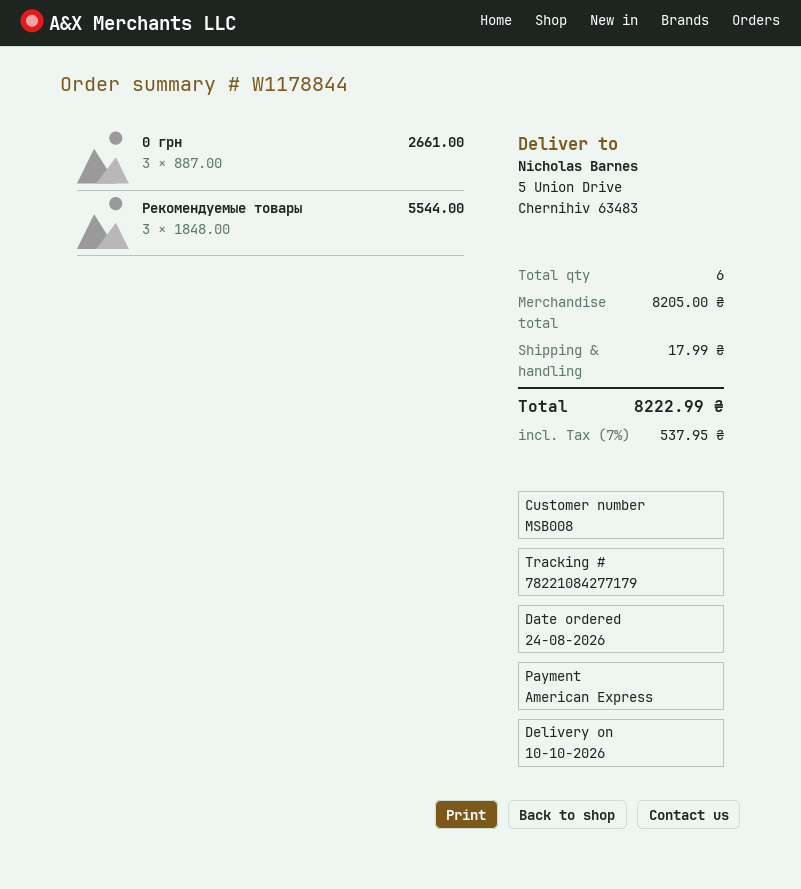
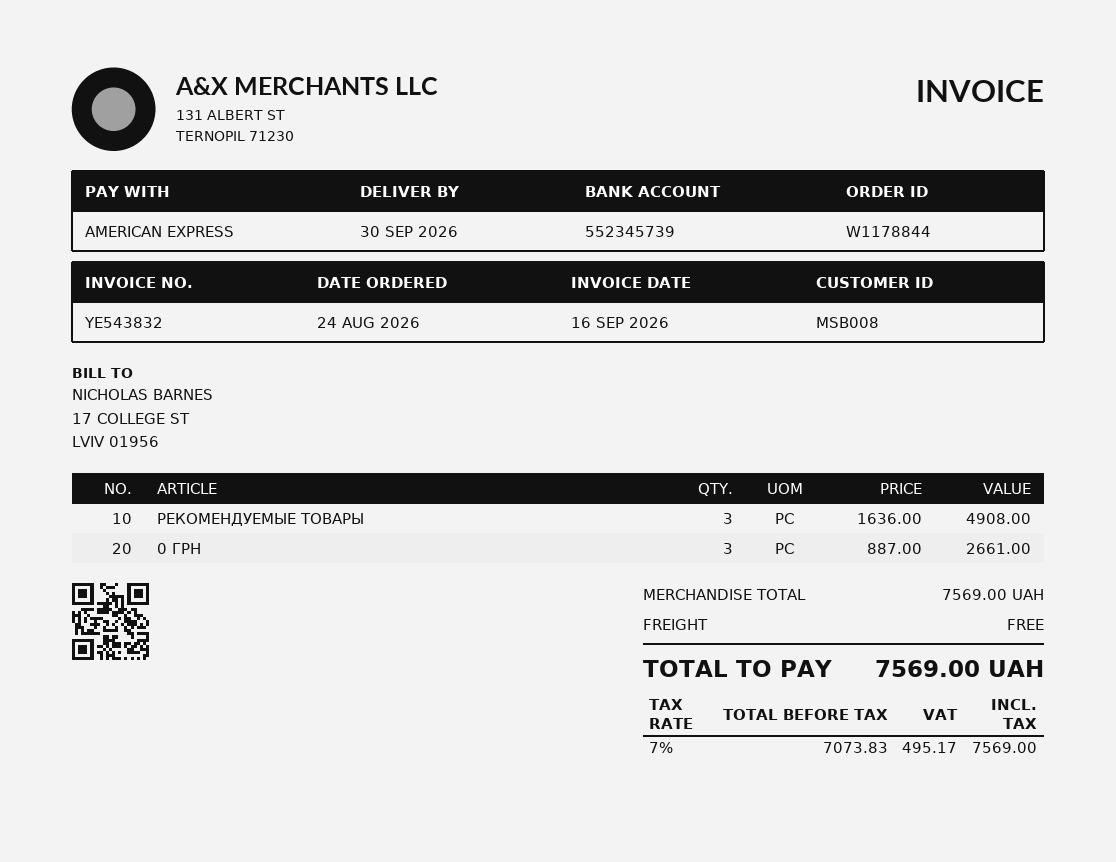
delivery date: 2026-10-10 -> 2026-09-30
Рекомендуемые товары: 3 x 1848.00 = 5544.00 -> 3 x 1636.00 = 4908.00
subtotal: 8205.00 -> 7569.00
shipping: 17.99 -> 0.00
tax: 7% = 537.95 -> 7% = 495.17
total: 8222.99 -> 7569.00

